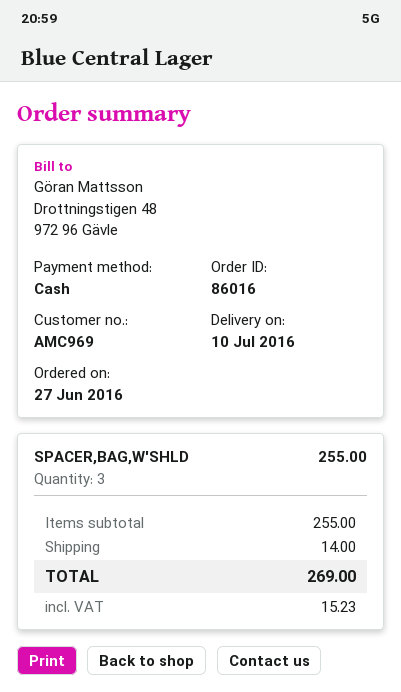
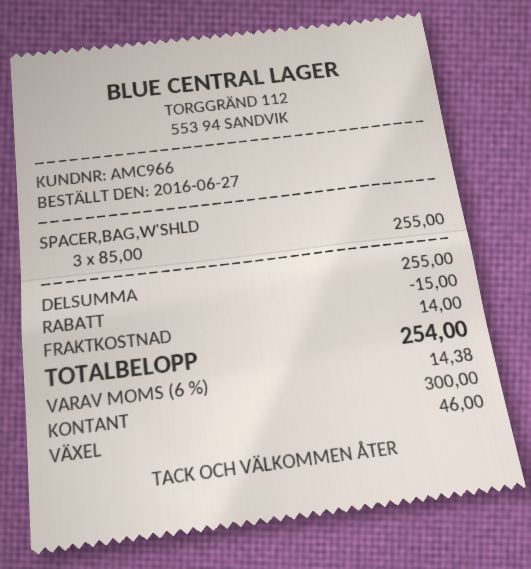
customer number: AMC969 -> AMC966
discount: none -> 15.00
tax: 15.23 -> 14.38
total: 269.00 -> 254.00

